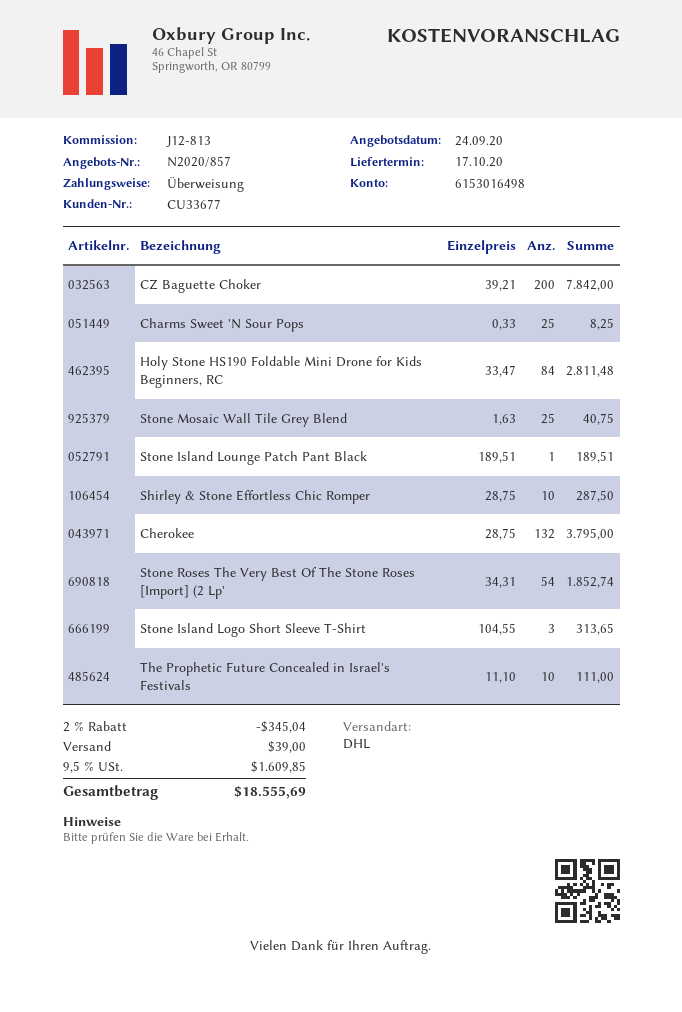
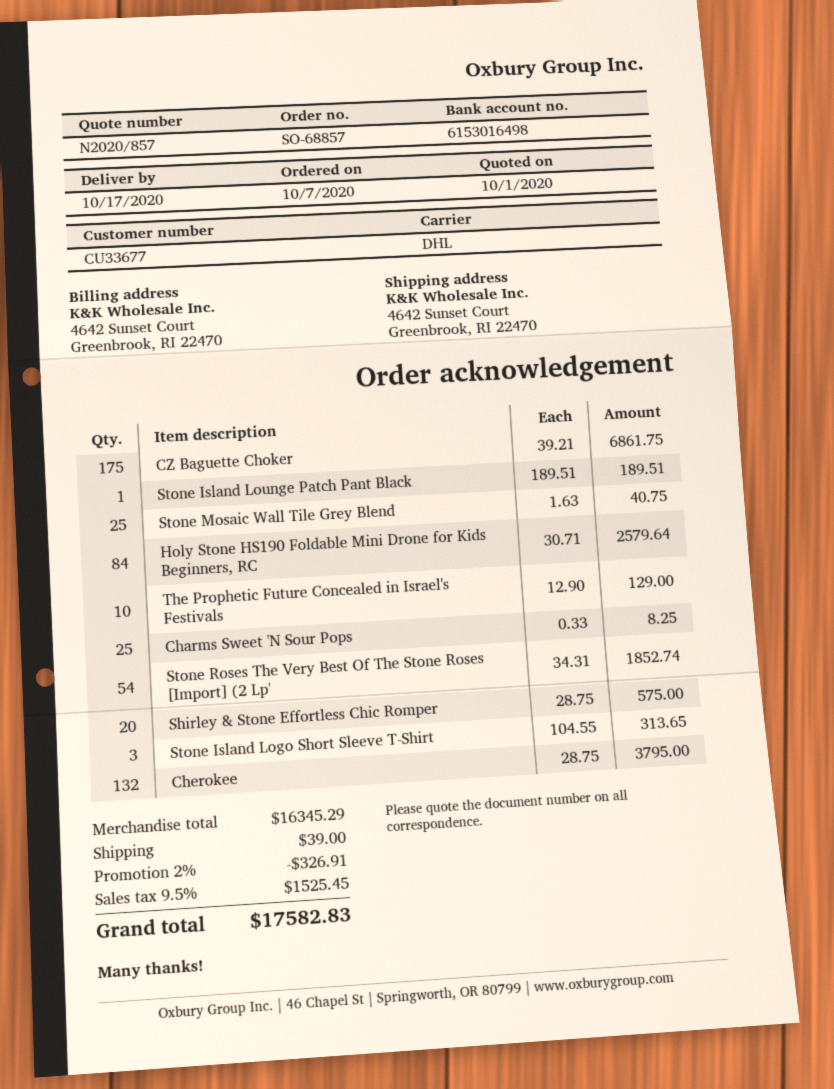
quote date: 2020-09-24 -> 2020-10-01
CZ Baguette Choker: 200 x 39.21 = 7842.00 -> 175 x 39.21 = 6861.75
Holy Stone HS190 Foldable Mini Drone for Kids Beginners, RC: 84 x 33.47 = 2811.48 -> 84 x 30.71 = 2579.64
Shirley & Stone Effortless Chic Romper: 10 x 28.75 = 287.50 -> 20 x 28.75 = 575.00
The Prophetic Future Concealed in Israel's Festivals: 10 x 11.10 = 111.00 -> 10 x 12.90 = 129.00
discount: 2% = 345.04 -> 2% = 326.91
tax: 9.5% = 1609.85 -> 9.5% = 1525.45
total: 18555.69 -> 17582.83

